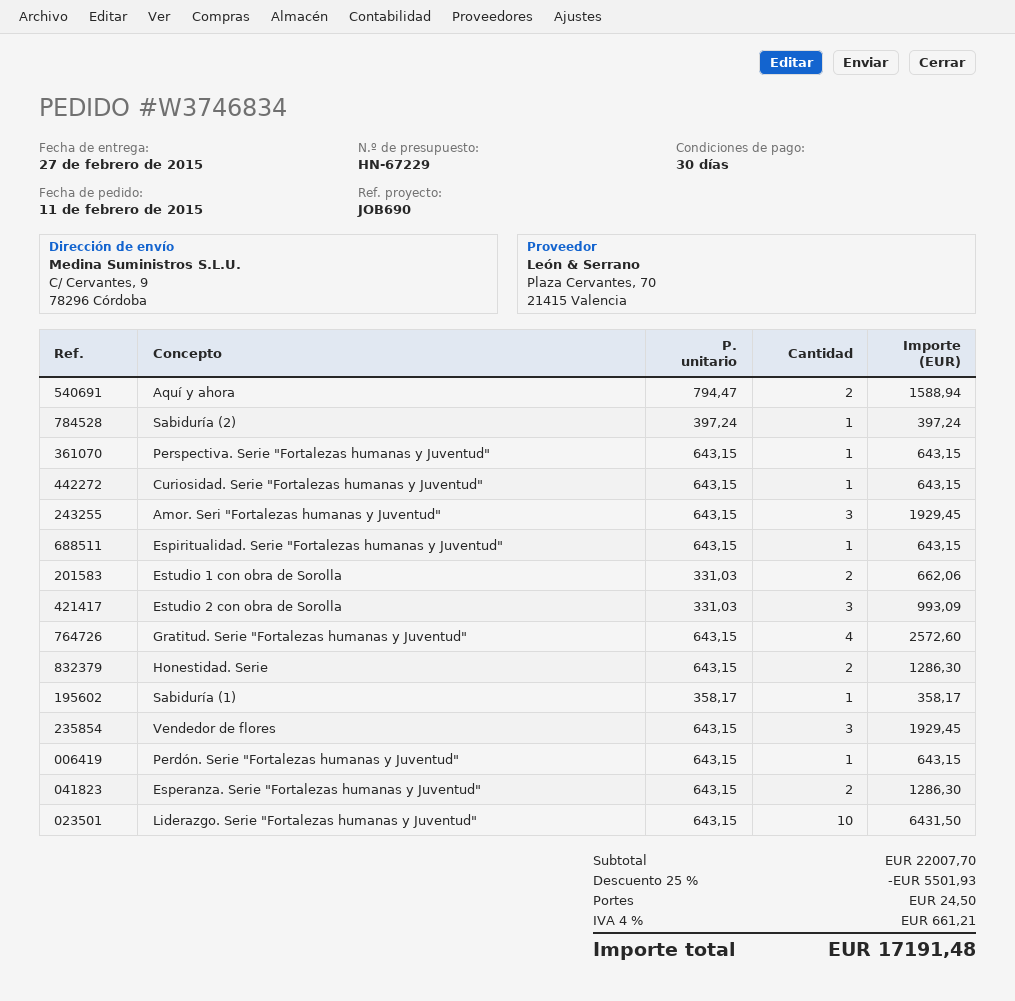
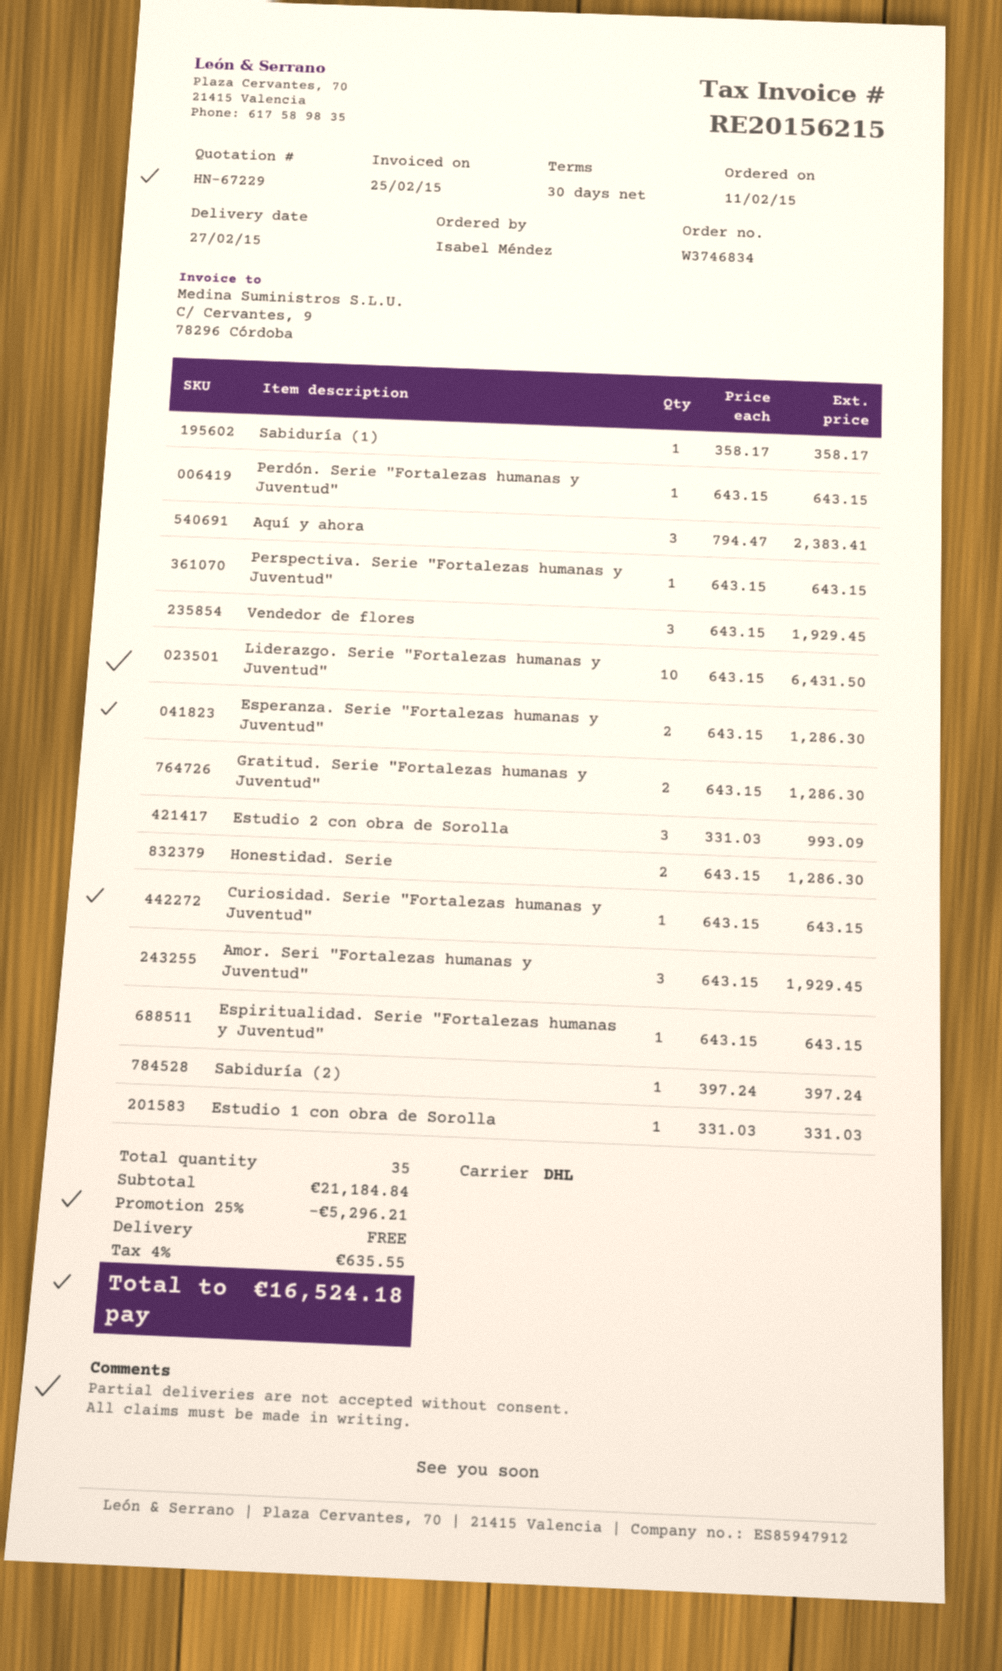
Aquí y ahora: 2 x 794.47 = 1588.94 -> 3 x 794.47 = 2383.41
Estudio 1 con obra de Sorolla: 2 x 331.03 = 662.06 -> 1 x 331.03 = 331.03
Gratitud. Serie "Fortalezas humanas y Juventud": 4 x 643.15 = 2572.60 -> 2 x 643.15 = 1286.30
subtotal: 22007.70 -> 21184.84
discount: 25% = 5501.93 -> 25% = 5296.21
shipping: 24.50 -> 0.00
tax: 4% = 661.21 -> 4% = 635.55
total: 17191.48 -> 16524.18

